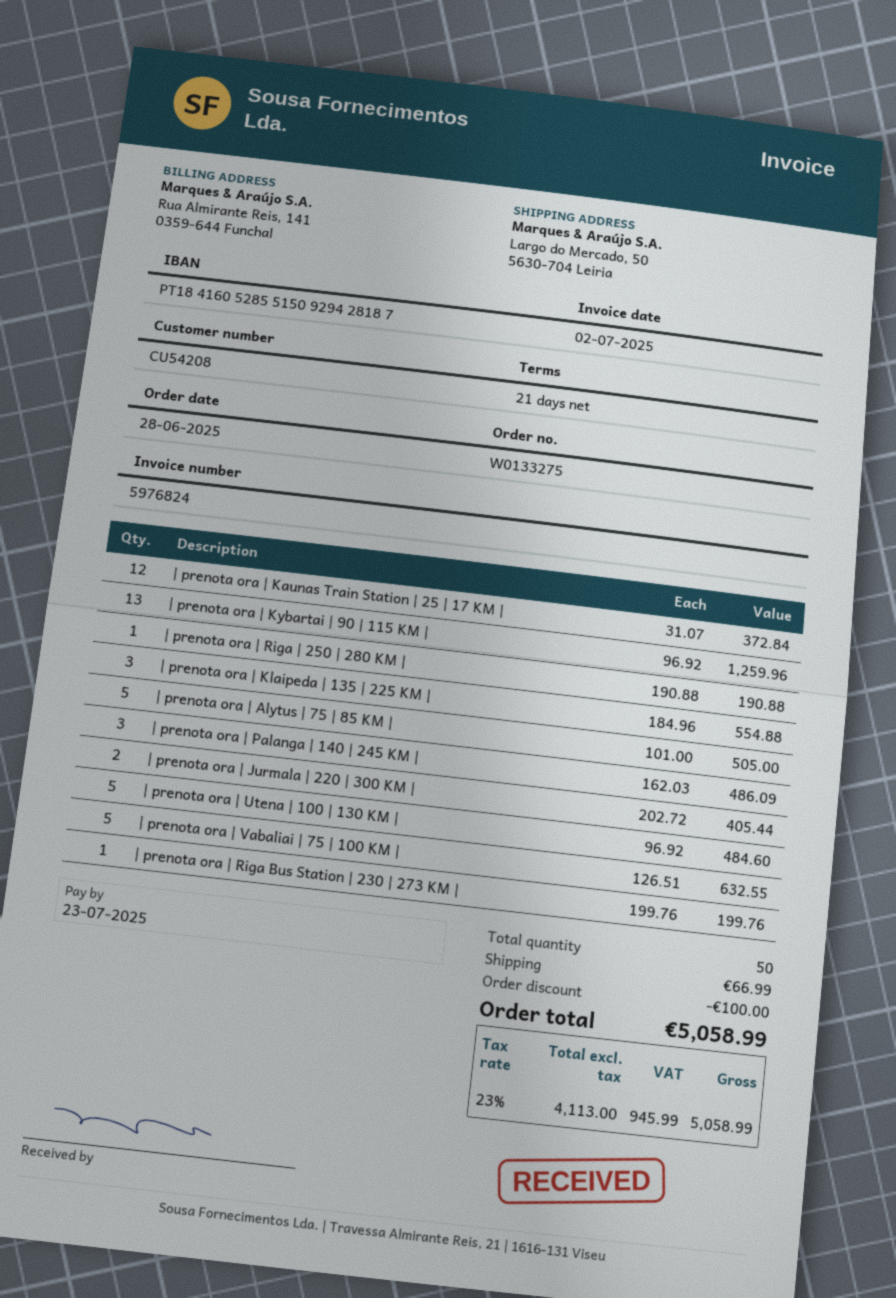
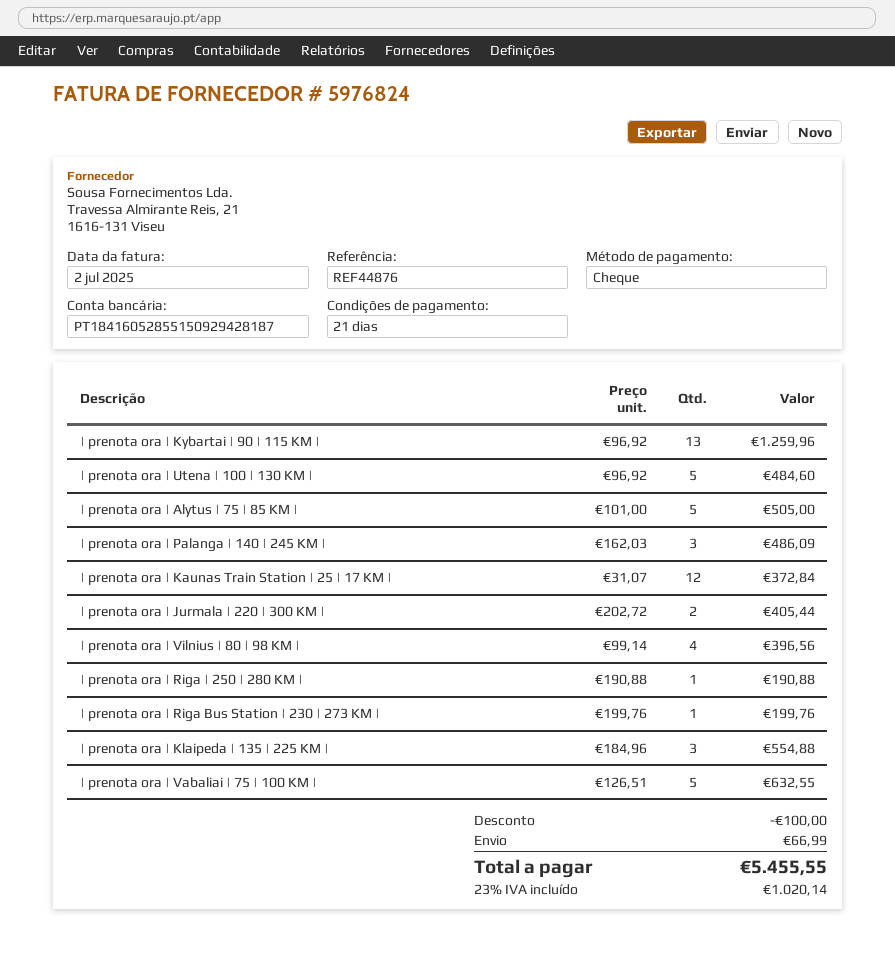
| prenota ora | Vilnius | 80 | 98 KM |: none -> 4 x 99.14 = 396.56
tax: 23% = 945.99 -> 23% = 1020.14
total: 5058.99 -> 5455.55

